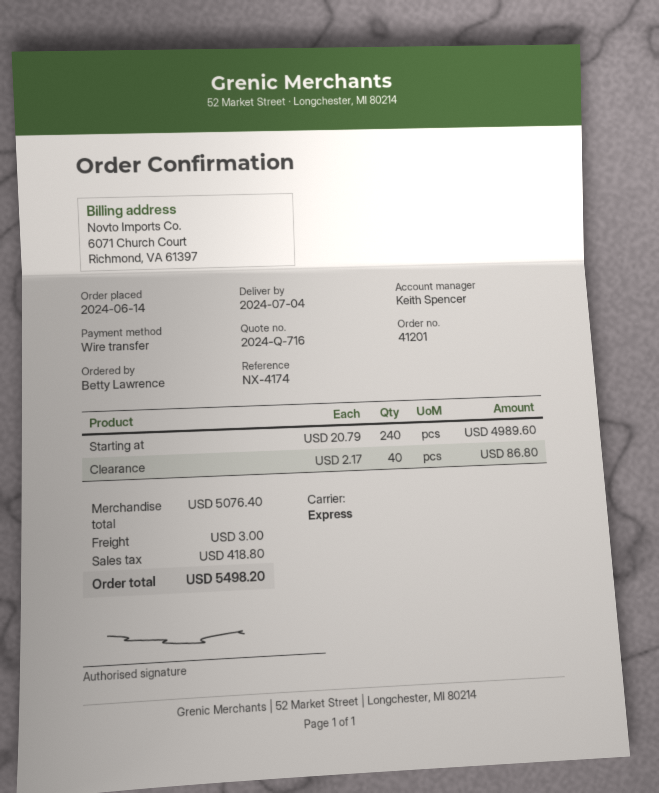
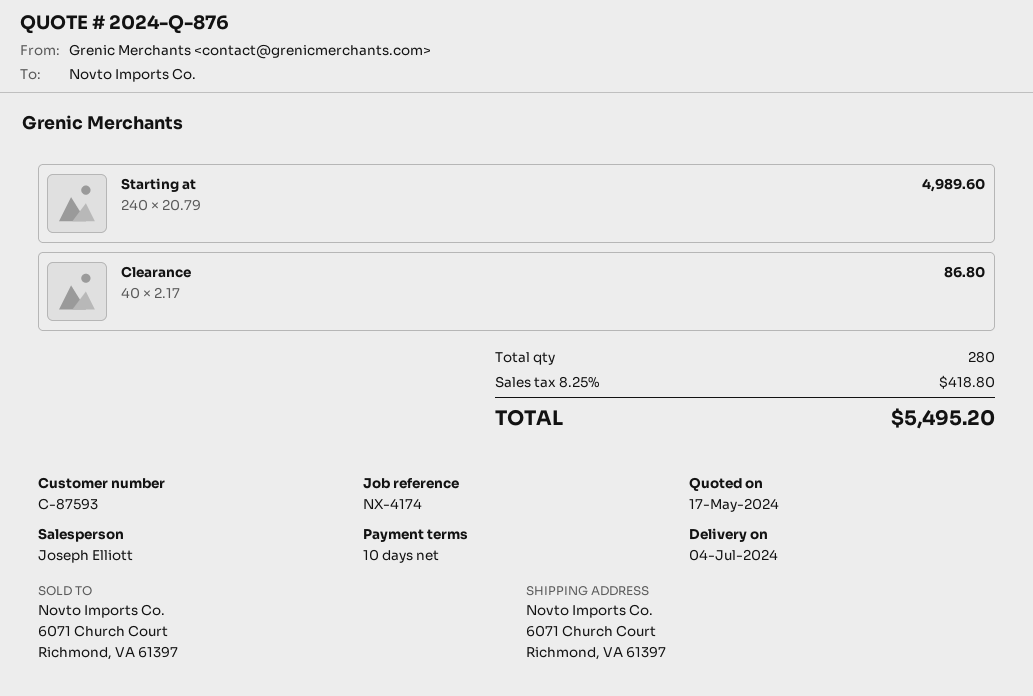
quote number: 2024-Q-716 -> 2024-Q-876
sales rep: Keith Spencer -> Joseph Elliott
shipping: 3.00 -> none
total: 5498.20 -> 5495.20

